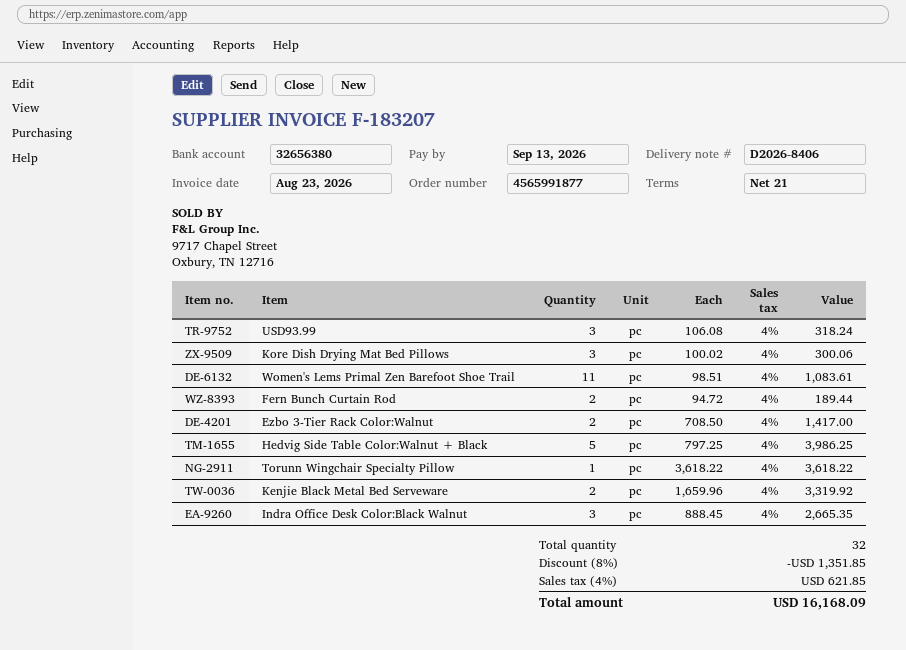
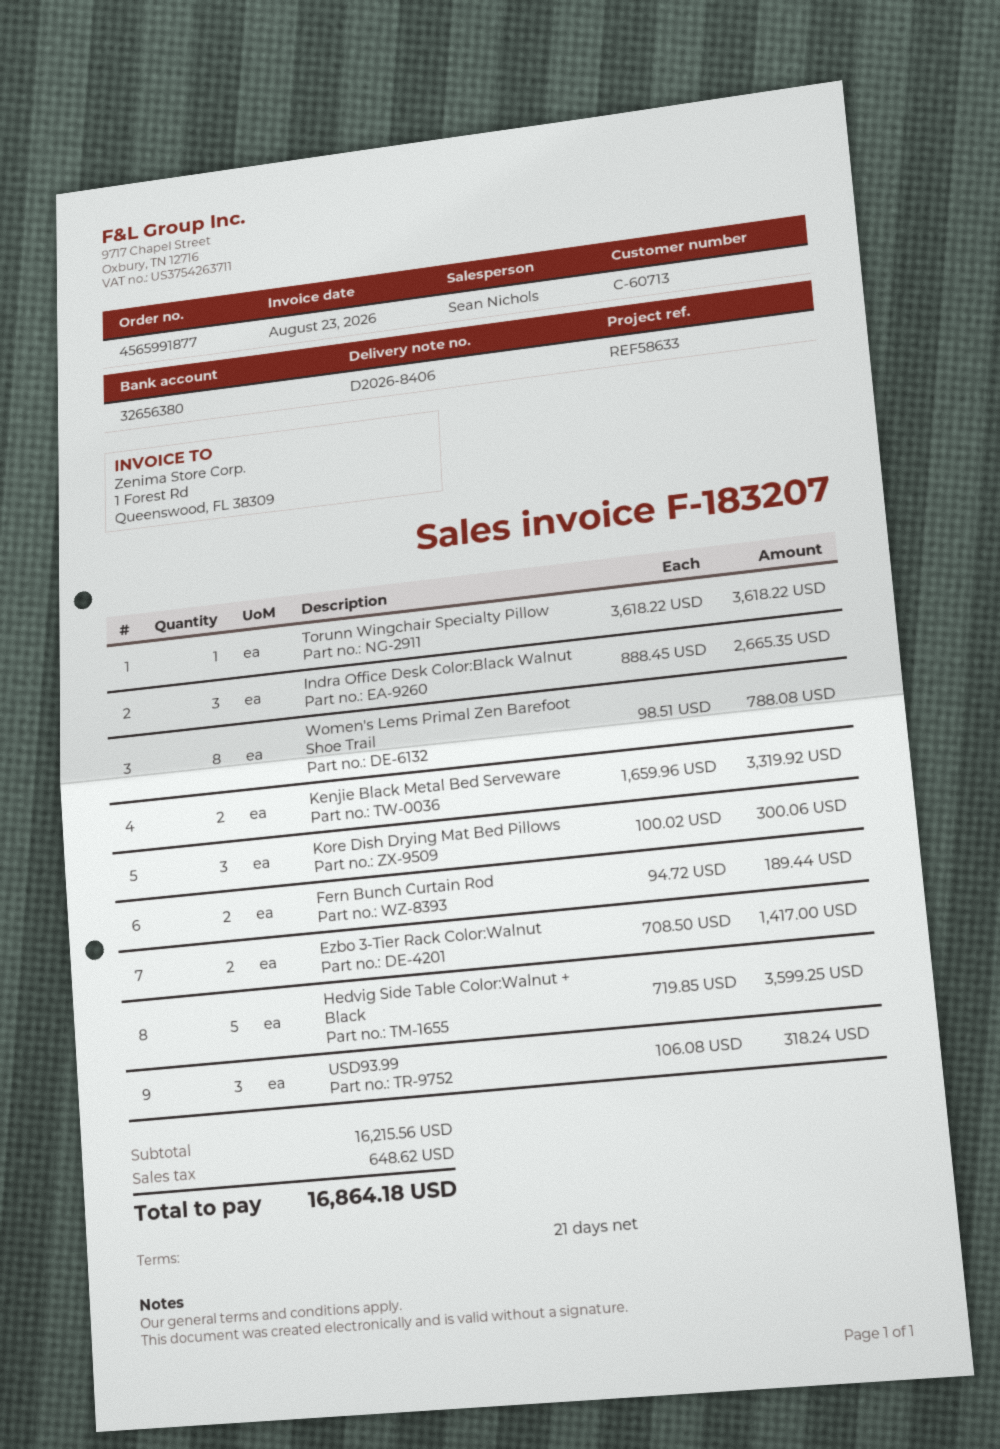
Women's Lems Primal Zen Barefoot Shoe Trail: 11 x 98.51 = 1083.61 -> 8 x 98.51 = 788.08
Hedvig Side Table Color:Walnut + Black: 5 x 797.25 = 3986.25 -> 5 x 719.85 = 3599.25
discount: 8% = 1351.85 -> none
tax: 621.85 -> 648.62
total: 16168.09 -> 16864.18

